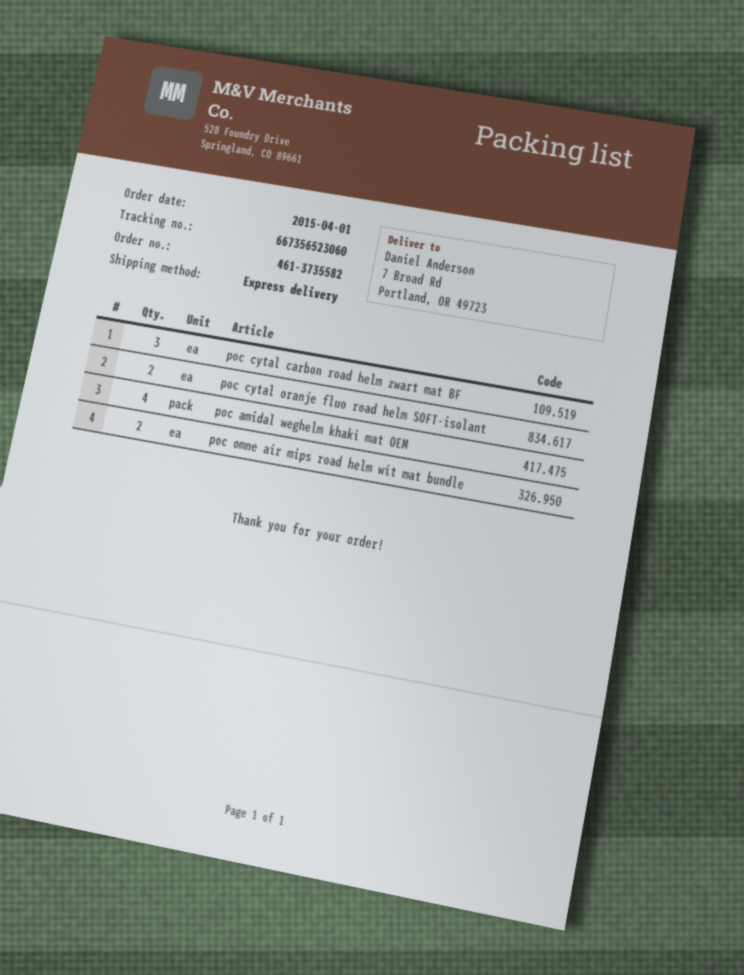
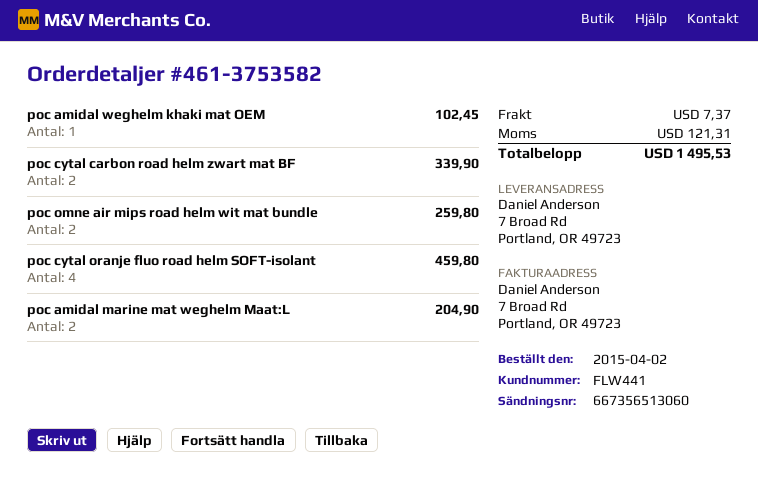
order number: 461-3735582 -> 461-3753582
order date: 2015-04-01 -> 2015-04-02
tracking number: 667356523060 -> 667356513060
poc cytal carbon road helm zwart mat BF: 3 -> 2
poc cytal oranje fluo road helm SOFT-isolant: 2 -> 4
poc amidal weghelm khaki mat OEM: 4 -> 1
poc amidal marine mat weghelm Maat:L: none -> 2

